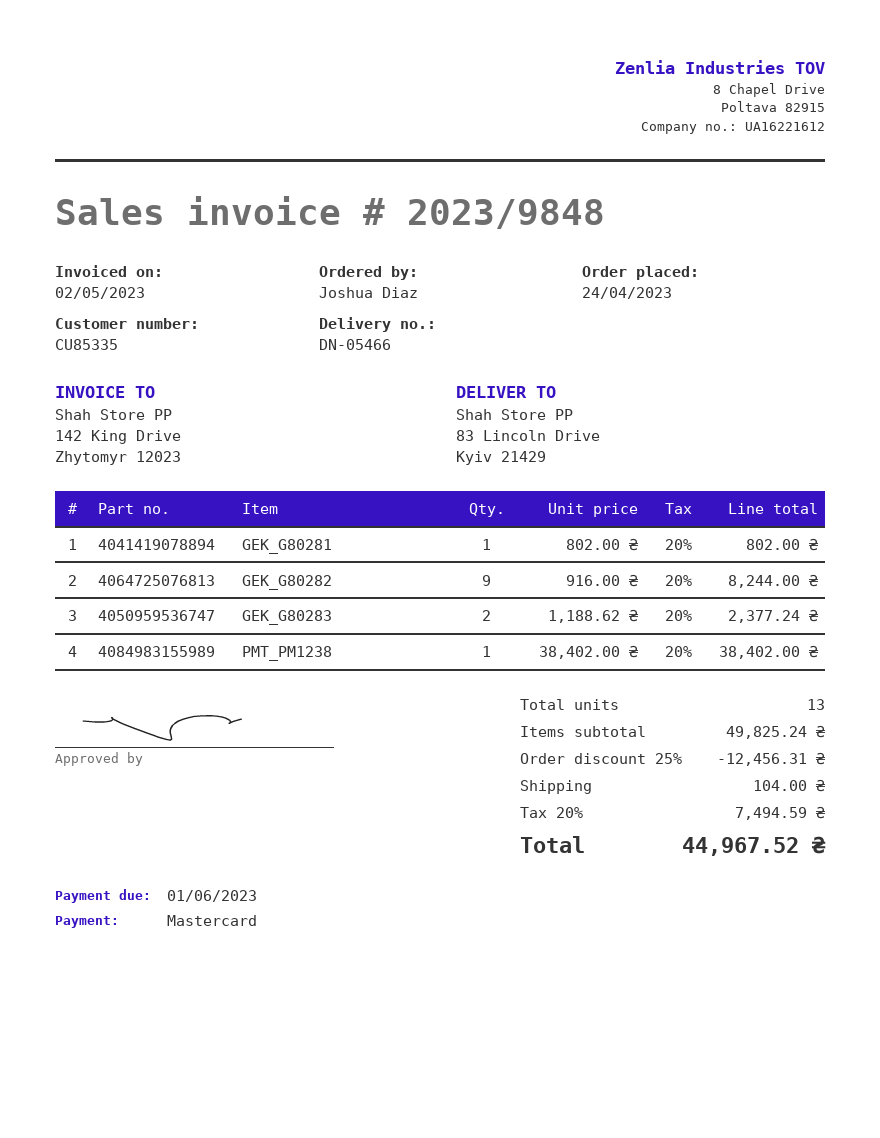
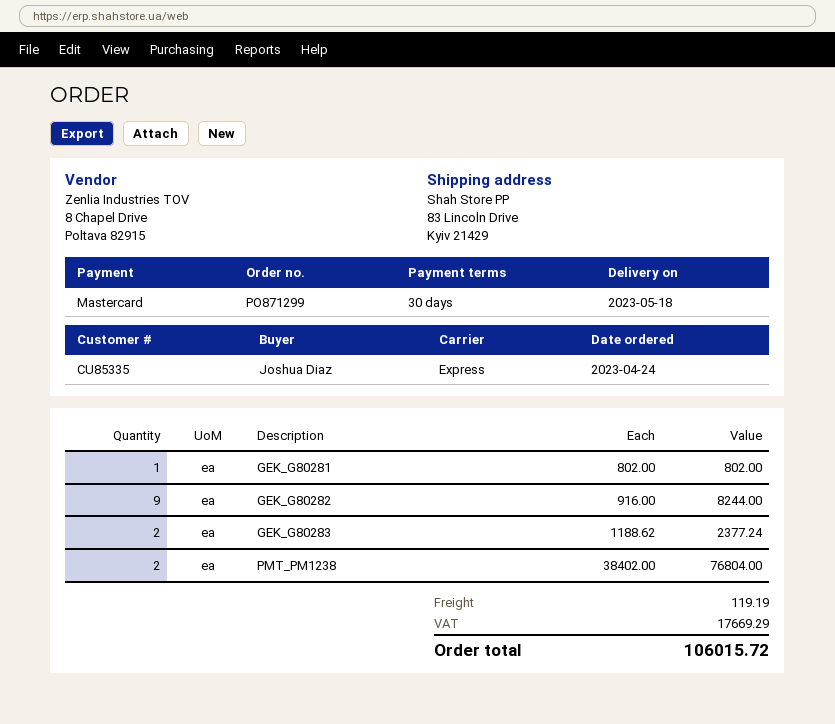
PMT_PM1238: 1 x 38402.00 = 38402.00 -> 2 x 38402.00 = 76804.00
discount: 25% = 12456.31 -> none
shipping: 104.00 -> 119.19
tax: 7494.59 -> 17669.29
total: 44967.52 -> 106015.72

